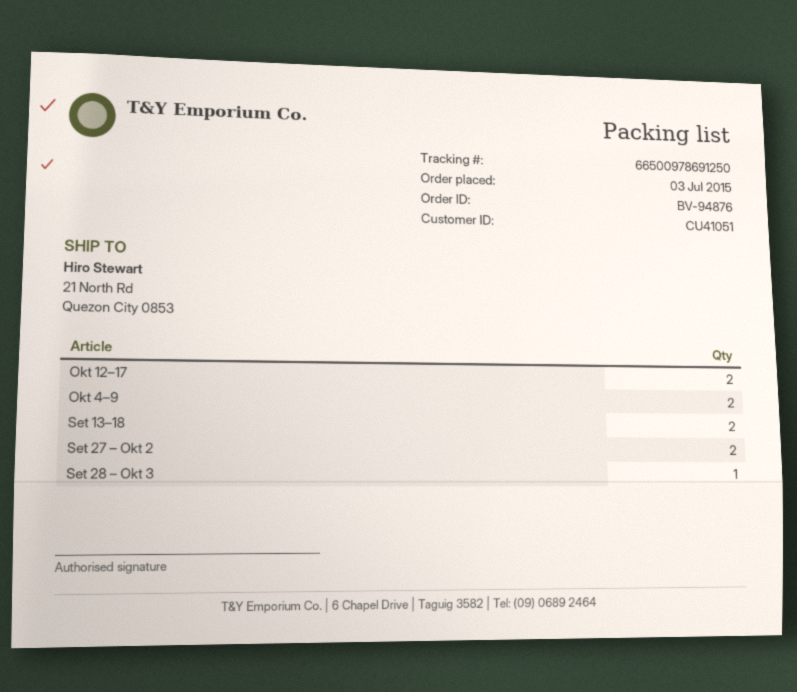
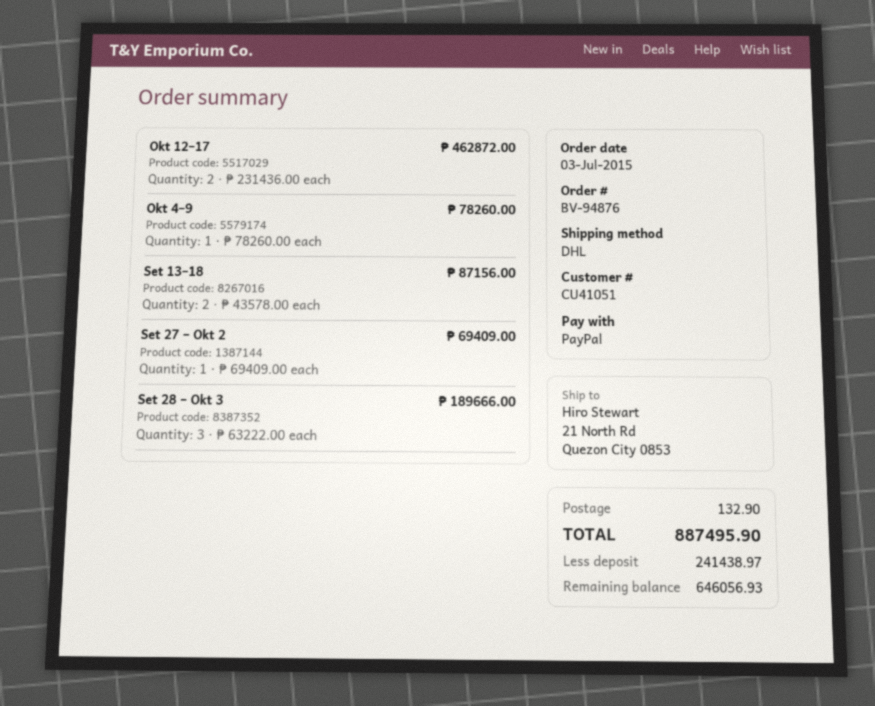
Okt 4–9: 2 -> 1
Set 27 – Okt 2: 2 -> 1
Set 28 – Okt 3: 1 -> 3

